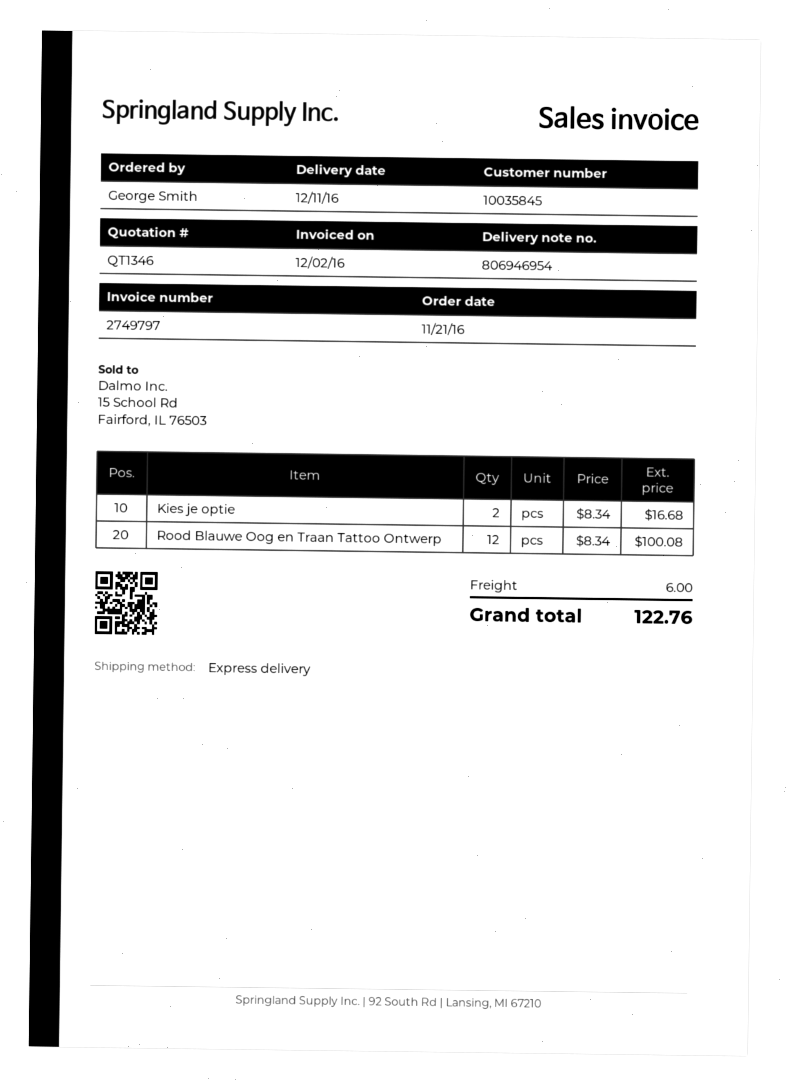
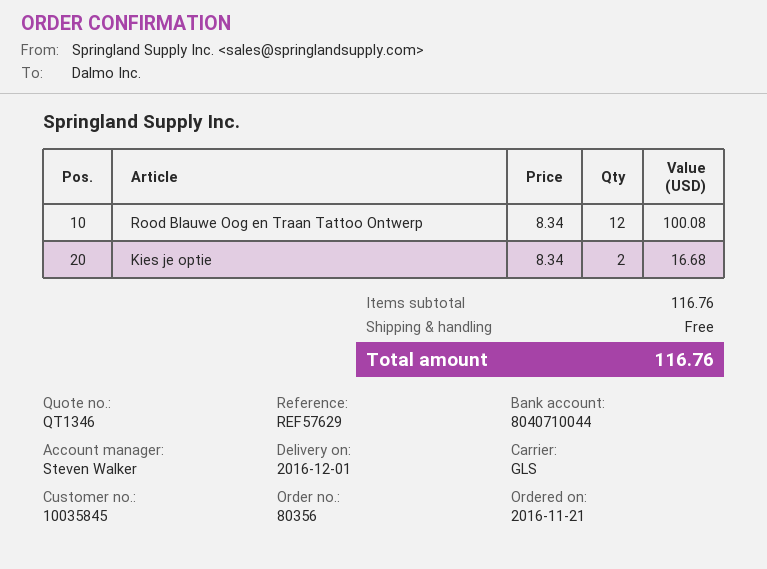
delivery date: 2016-12-11 -> 2016-12-01
shipping method: express -> GLS
shipping: 6.00 -> 0.00
total: 122.76 -> 116.76

